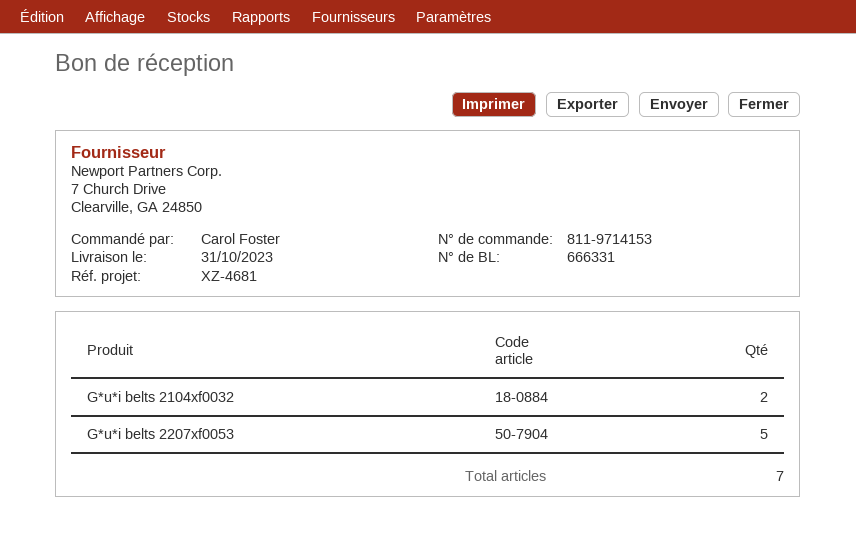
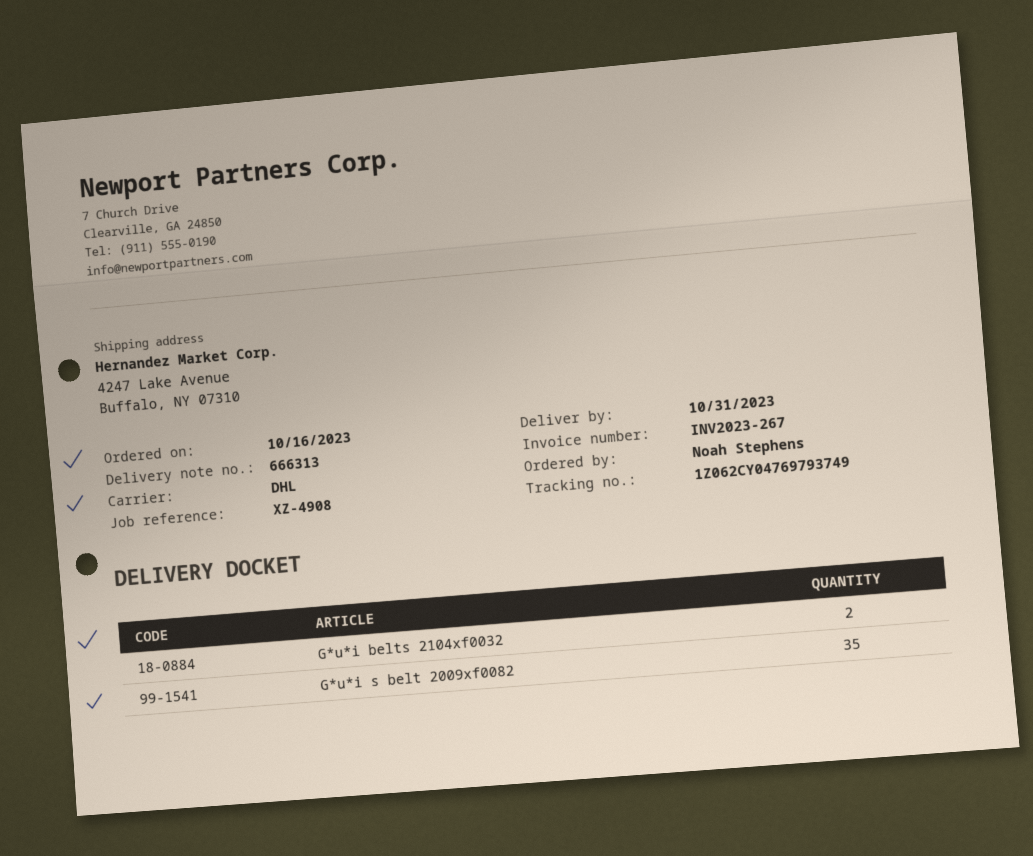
delivery note number: 666331 -> 666313
reference: XZ-4681 -> XZ-4908
ordered by: Carol Foster -> Noah Stephens
G*u*i belts 2207xf0053: 5 -> none
G*u*i s belt 2009xf0082: none -> 35

